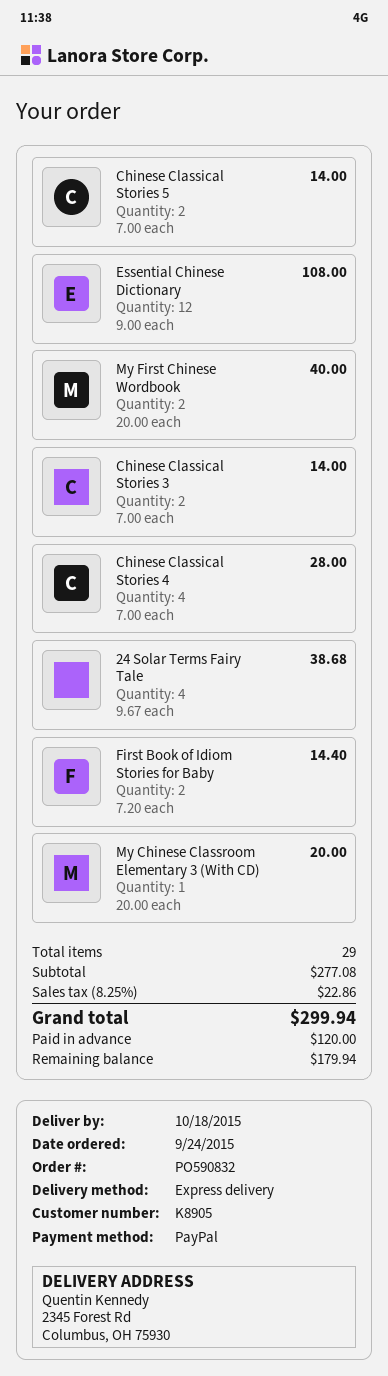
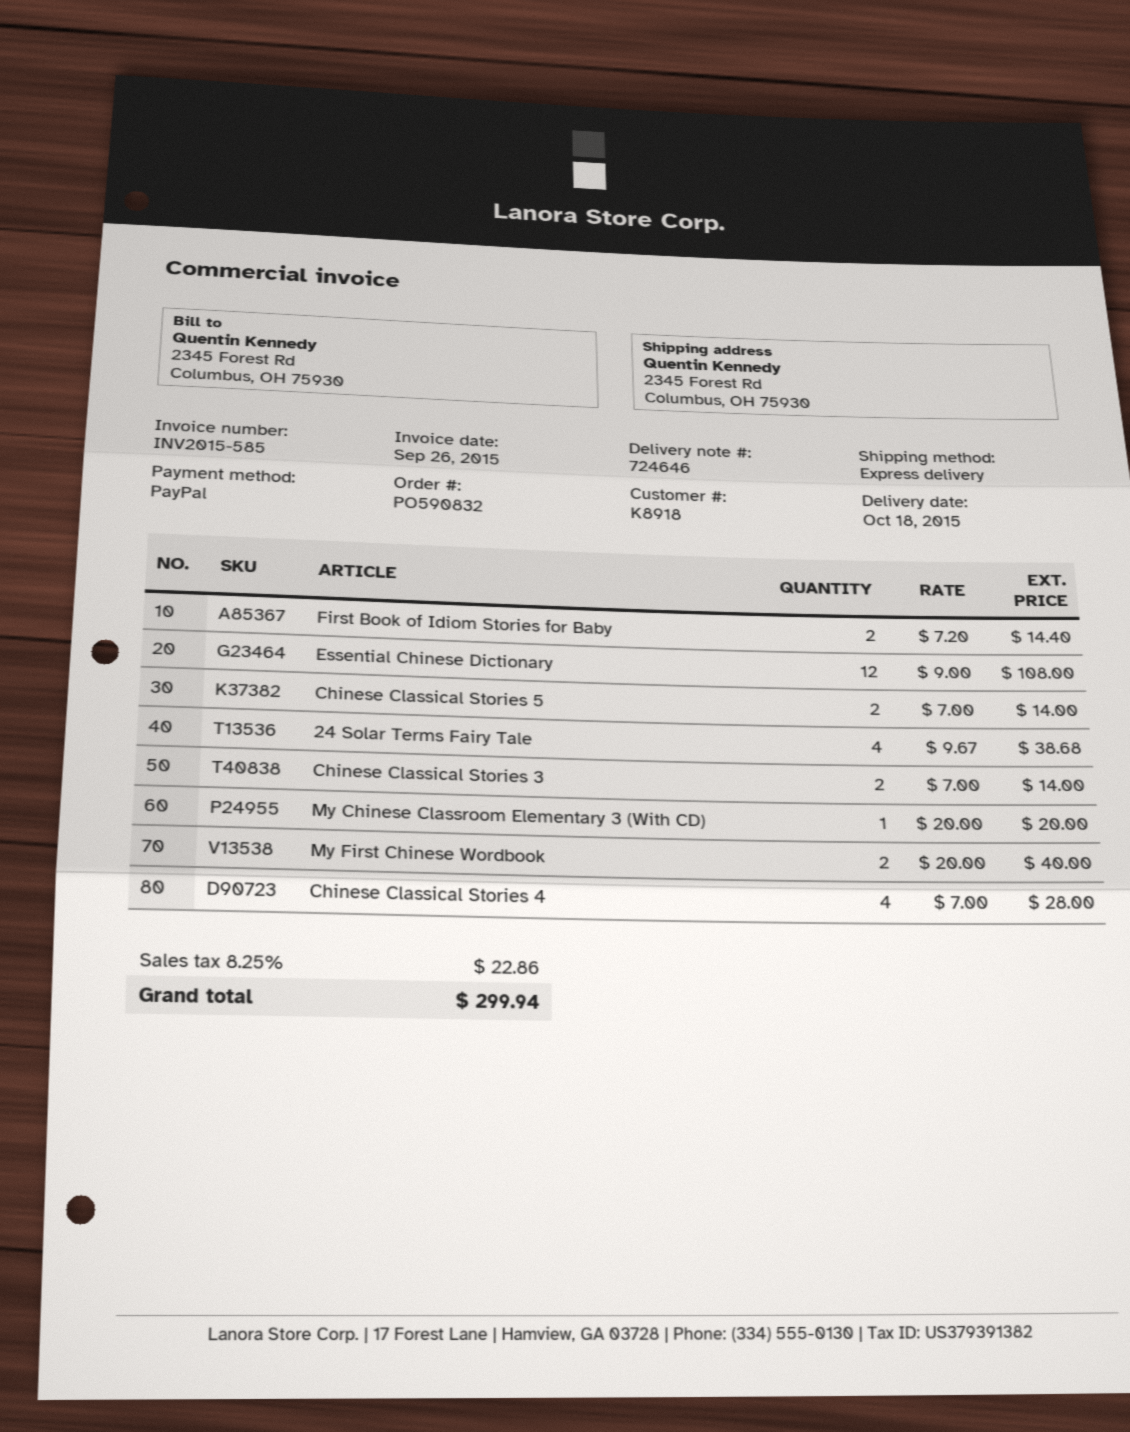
customer number: K8905 -> K8918

